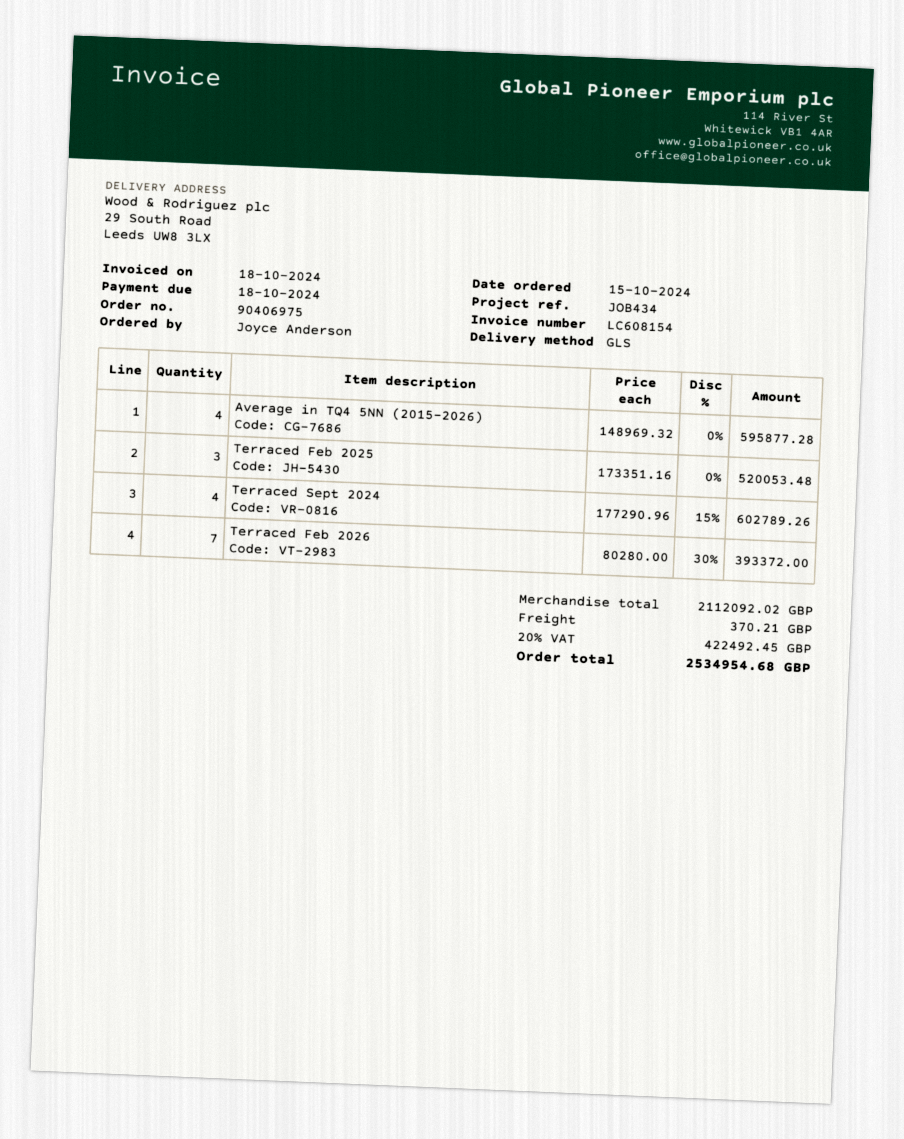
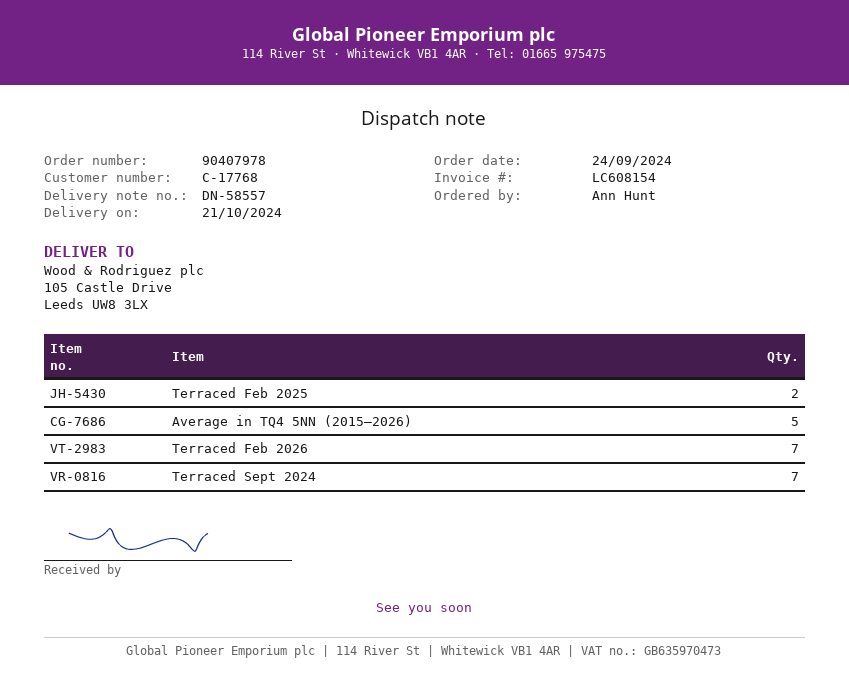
order number: 90406975 -> 90407978
order date: 2024-10-15 -> 2024-09-24
ordered by: Joyce Anderson -> Ann Hunt
ship to: 29 South Road, Leeds UW8 3LX -> 105 Castle Drive, Leeds UW8 3LX
Average in TQ4 5NN (2015–2026): 4 -> 5
Terraced Feb 2025: 3 -> 2
Terraced Sept 2024: 4 -> 7

